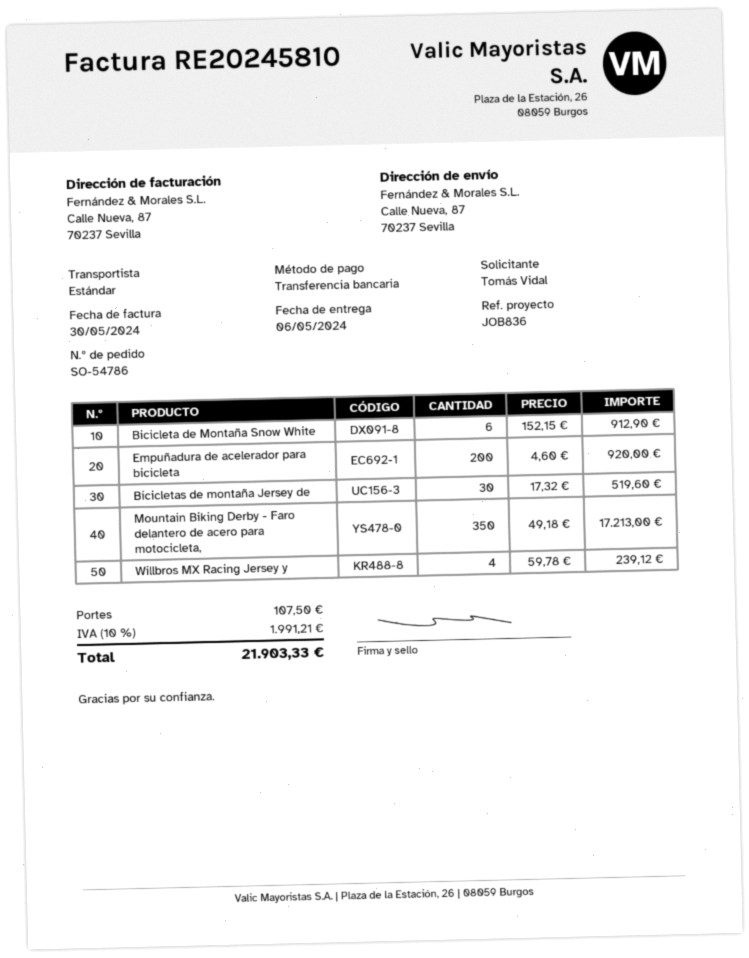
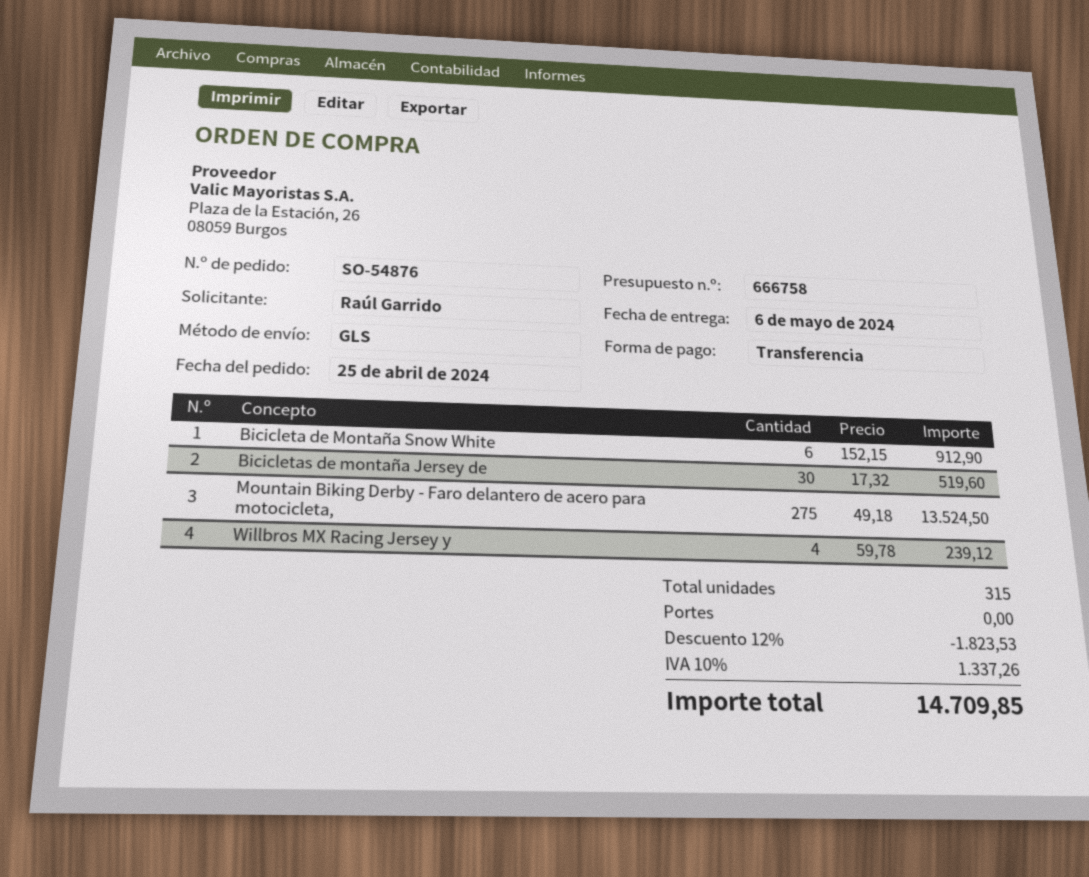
order number: SO-54786 -> SO-54876
ordered by: Tomás Vidal -> Raúl Garrido
shipping method: standard -> GLS
Empuñadura de acelerador para bicicleta: 200 x 4.60 = 920.00 -> none
Mountain Biking Derby - Faro delantero de acero para motocicleta,: 350 x 49.18 = 17213.00 -> 275 x 49.18 = 13524.50
discount: none -> 12% = 1823.53
shipping: 107.50 -> 0.00
tax: 10% = 1991.21 -> 10% = 1337.26
total: 21903.33 -> 14709.85

